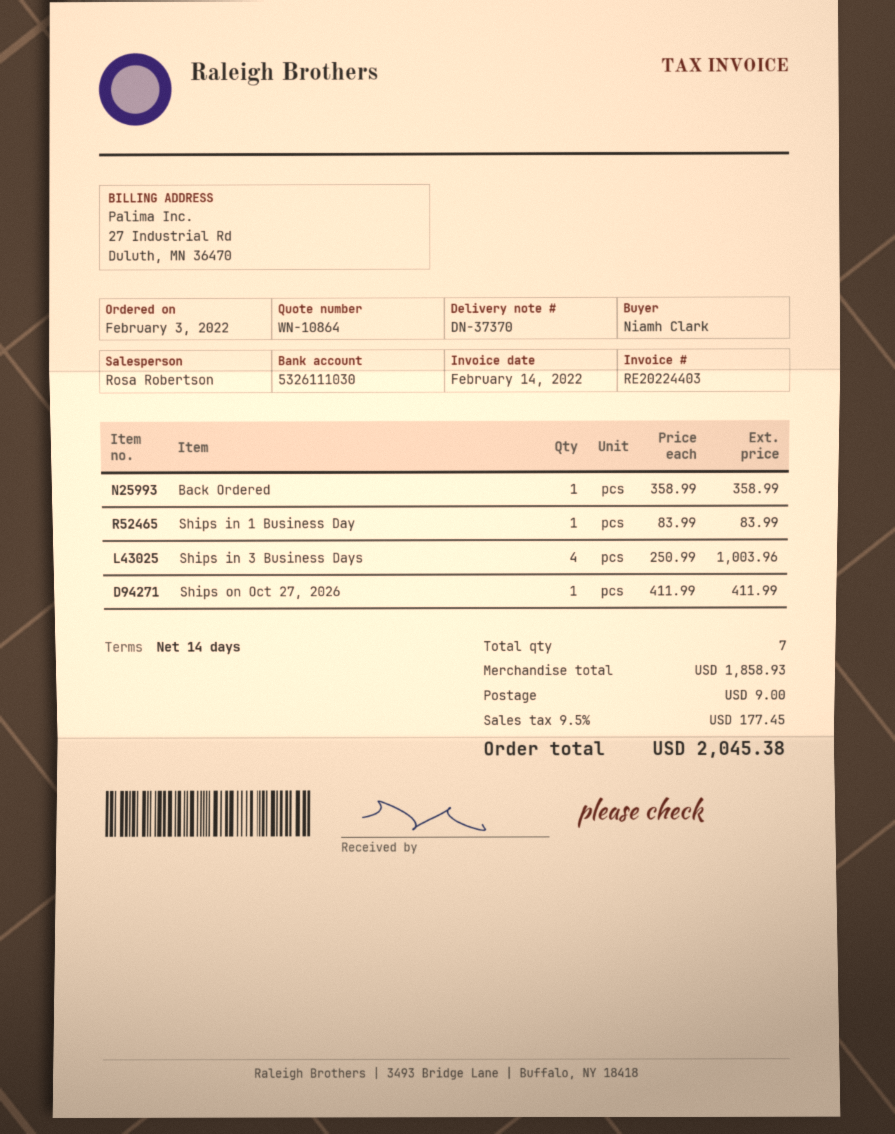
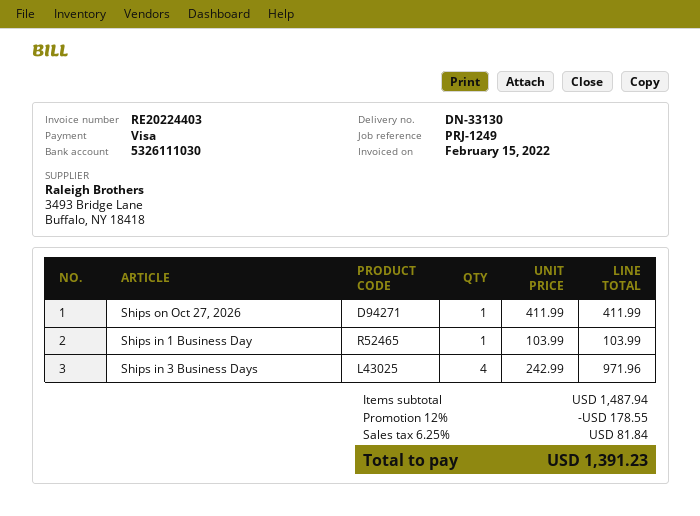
delivery note number: DN-37370 -> DN-33130
invoice date: 2022-02-14 -> 2022-02-15
Back Ordered: 1 x 358.99 = 358.99 -> none
Ships in 1 Business Day: 1 x 83.99 = 83.99 -> 1 x 103.99 = 103.99
Ships in 3 Business Days: 4 x 250.99 = 1003.96 -> 4 x 242.99 = 971.96
subtotal: 1858.93 -> 1487.94
discount: none -> 12% = 178.55
shipping: 9.00 -> none
tax: 9.5% = 177.45 -> 6.25% = 81.84
total: 2045.38 -> 1391.23

